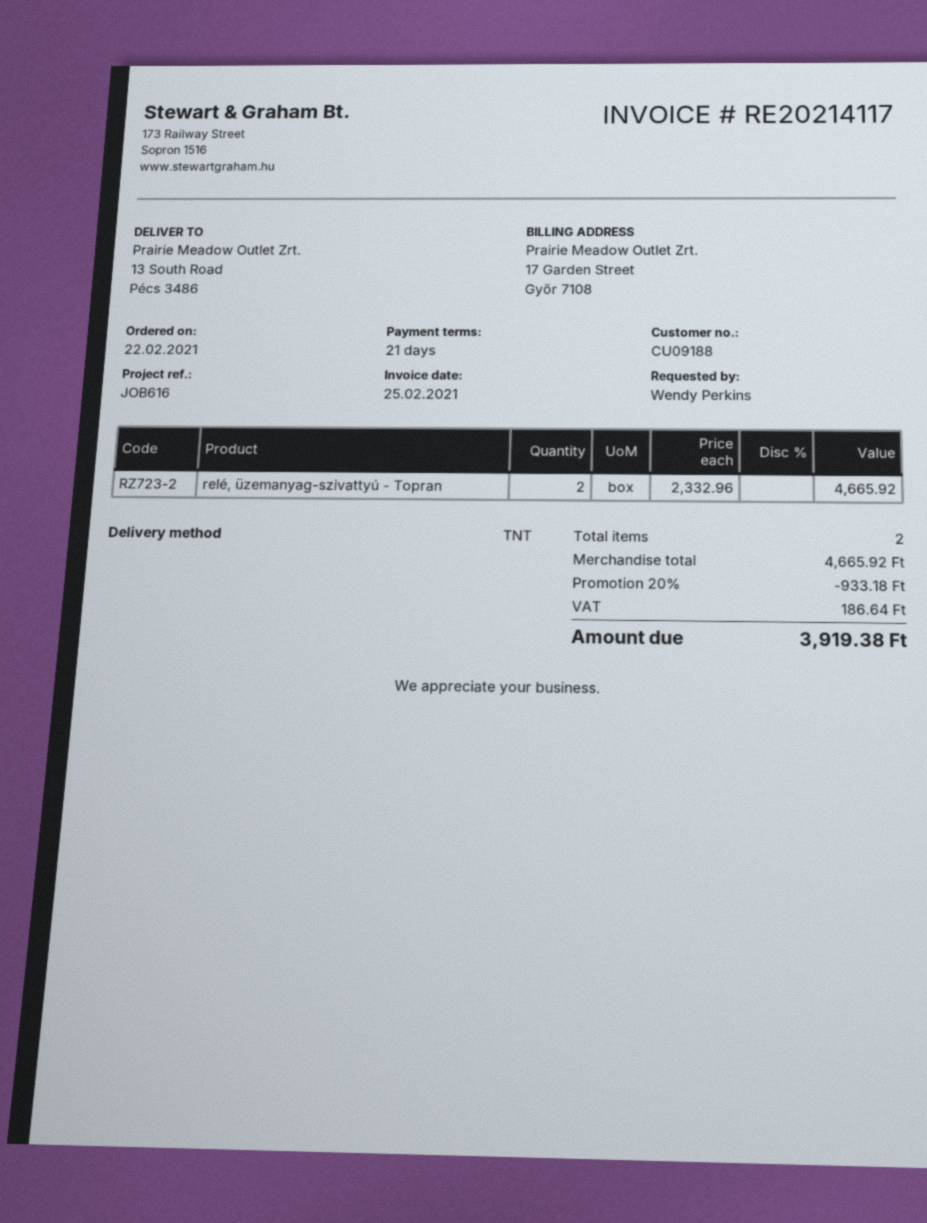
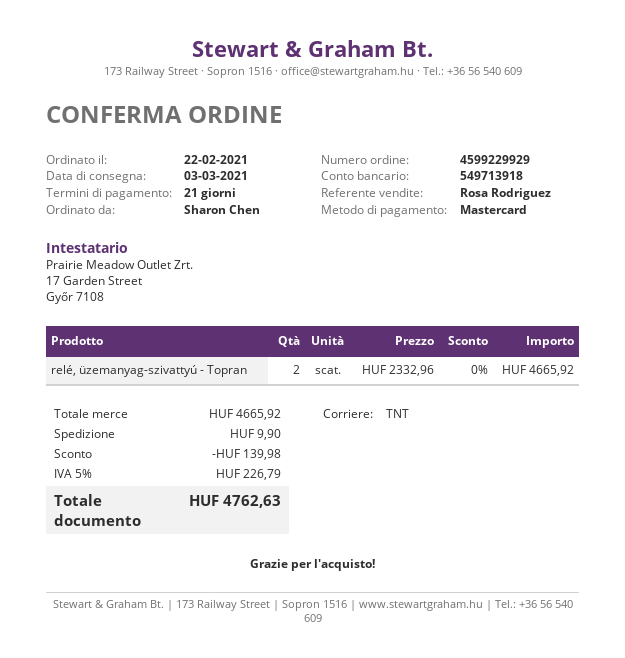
ordered by: Wendy Perkins -> Sharon Chen
discount: 933.18 -> 139.98
shipping: none -> 9.90
tax: 186.64 -> 226.79
total: 3919.38 -> 4762.63

